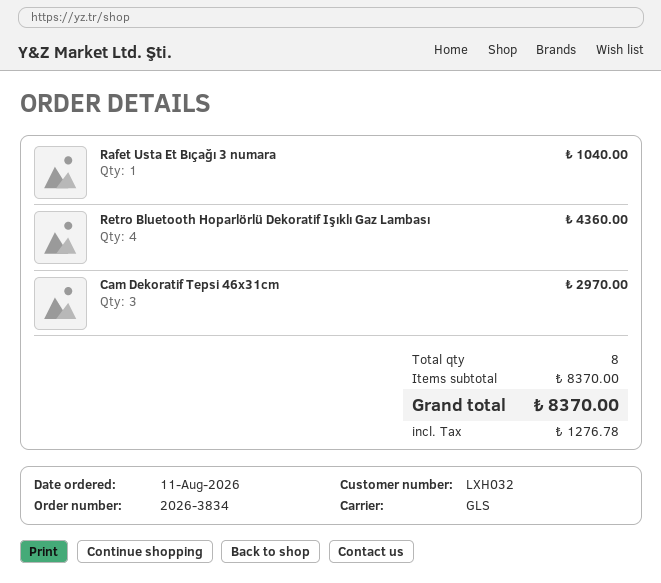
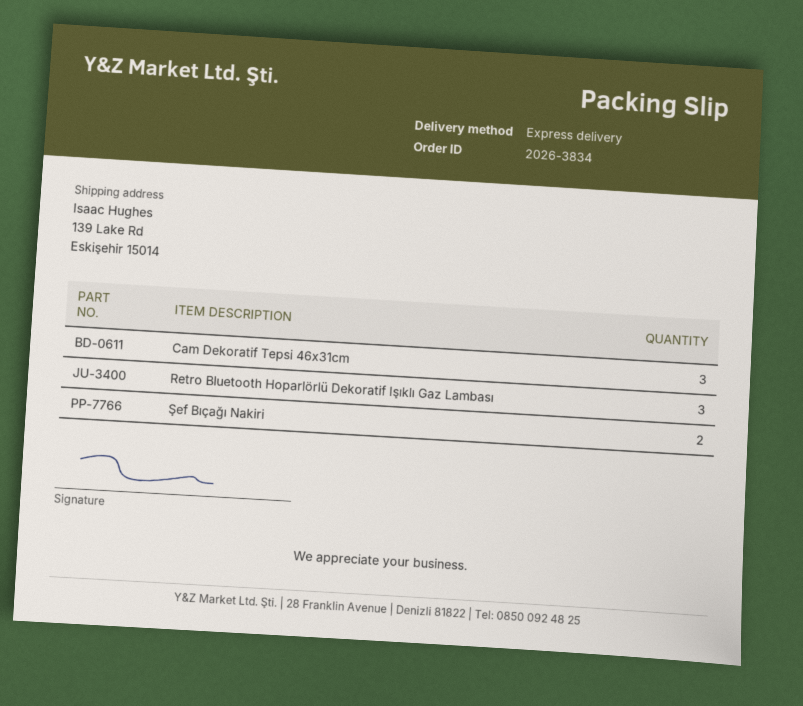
shipping method: GLS -> express
Rafet Usta Et Bıçağı 3 numara: 1 -> none
Retro Bluetooth Hoparlörlü Dekoratif Işıklı Gaz Lambası: 4 -> 3
Şef Bıçağı Nakiri: none -> 2

